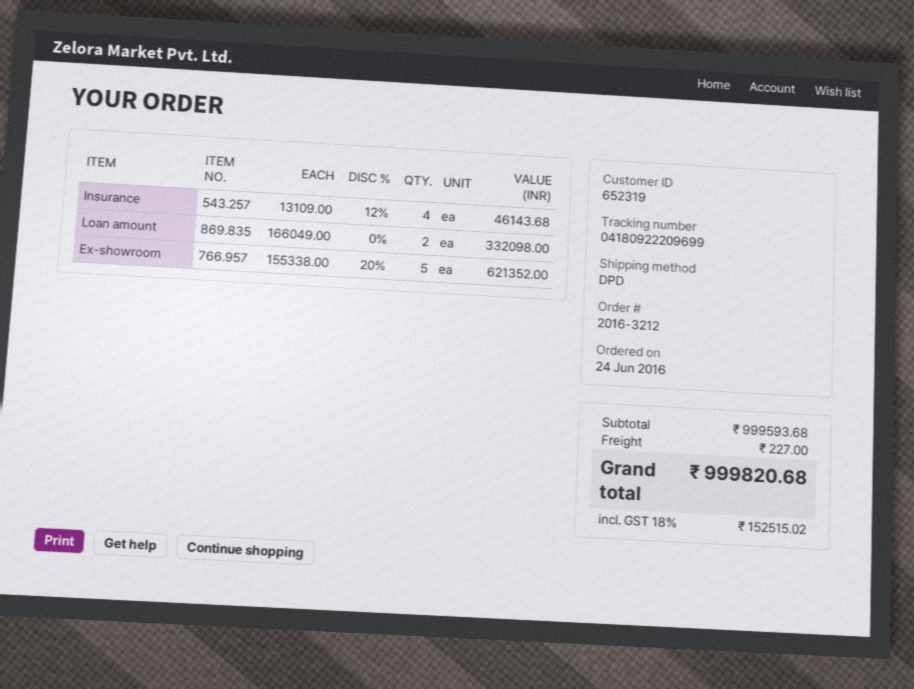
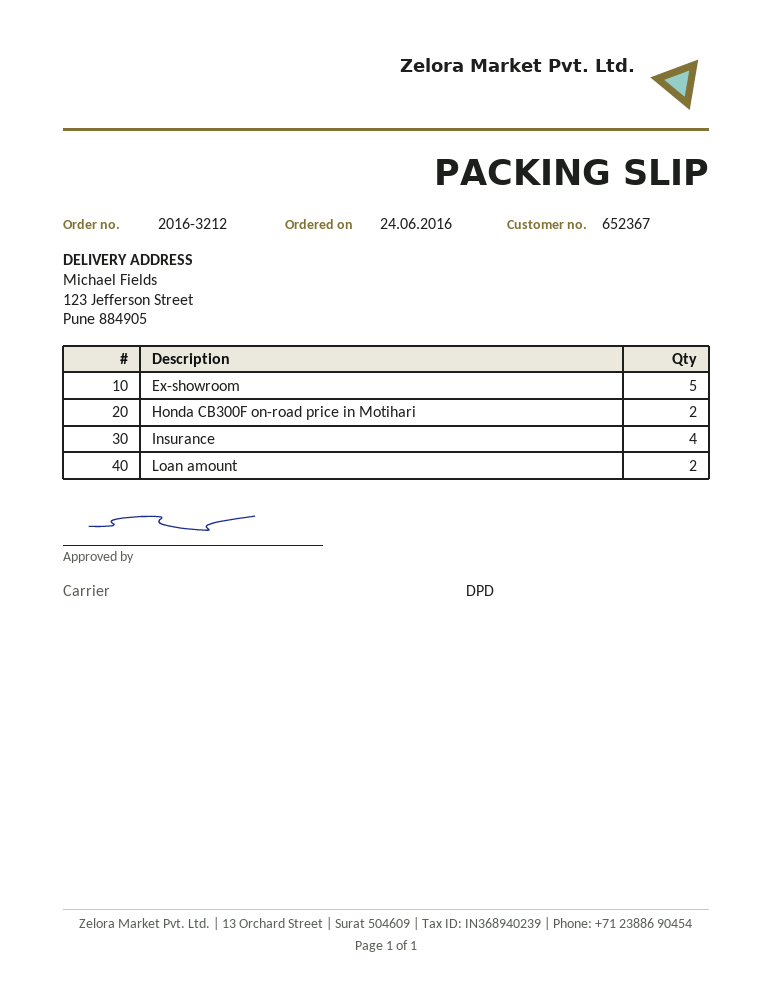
customer number: 652319 -> 652367
Honda CB300F on-road price in Motihari: none -> 2

